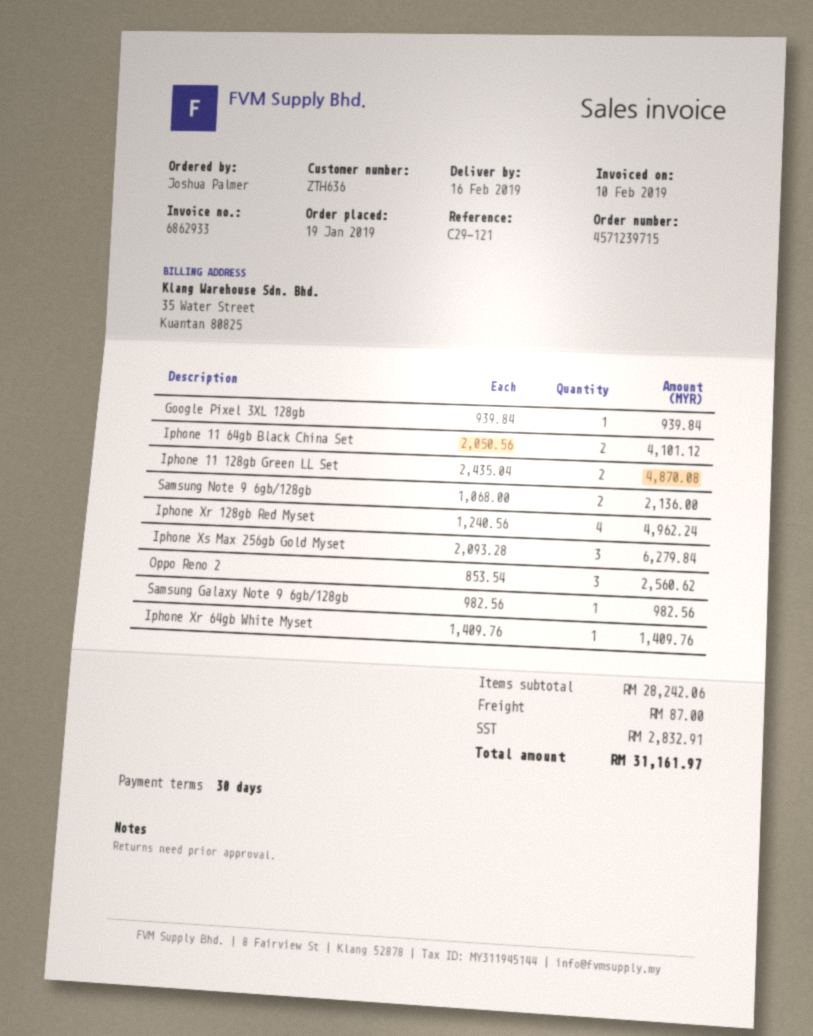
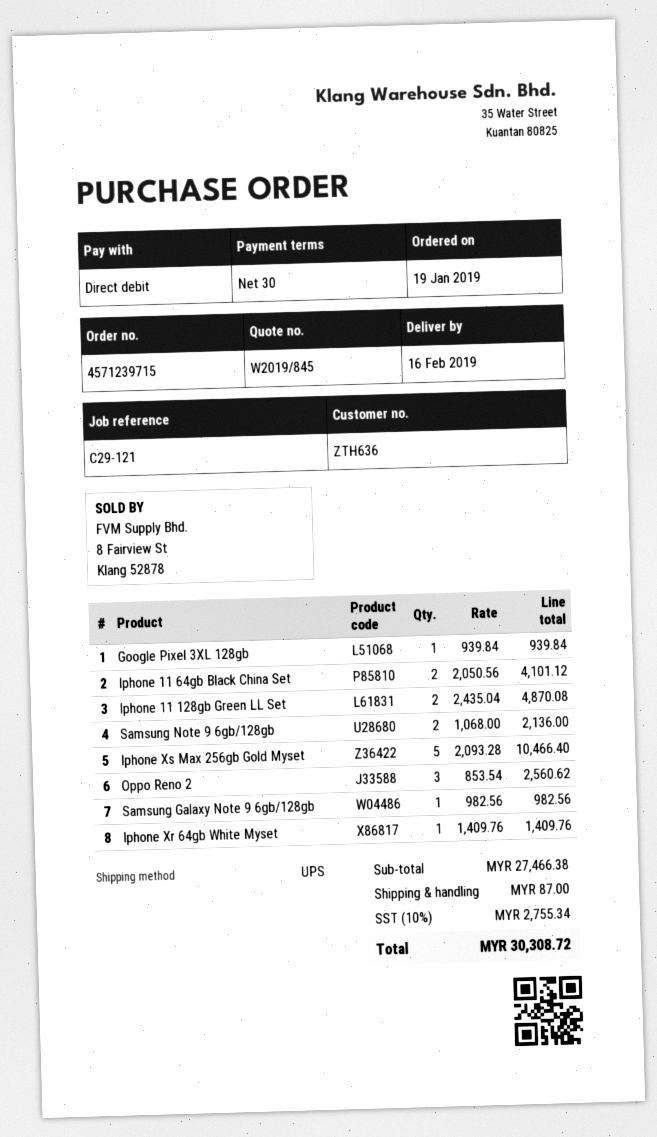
Iphone Xr 128gb Red Myset: 4 x 1240.56 = 4962.24 -> none
Iphone Xs Max 256gb Gold Myset: 3 x 2093.28 = 6279.84 -> 5 x 2093.28 = 10466.40
subtotal: 28242.06 -> 27466.38
tax: 2832.91 -> 2755.34
total: 31161.97 -> 30308.72

